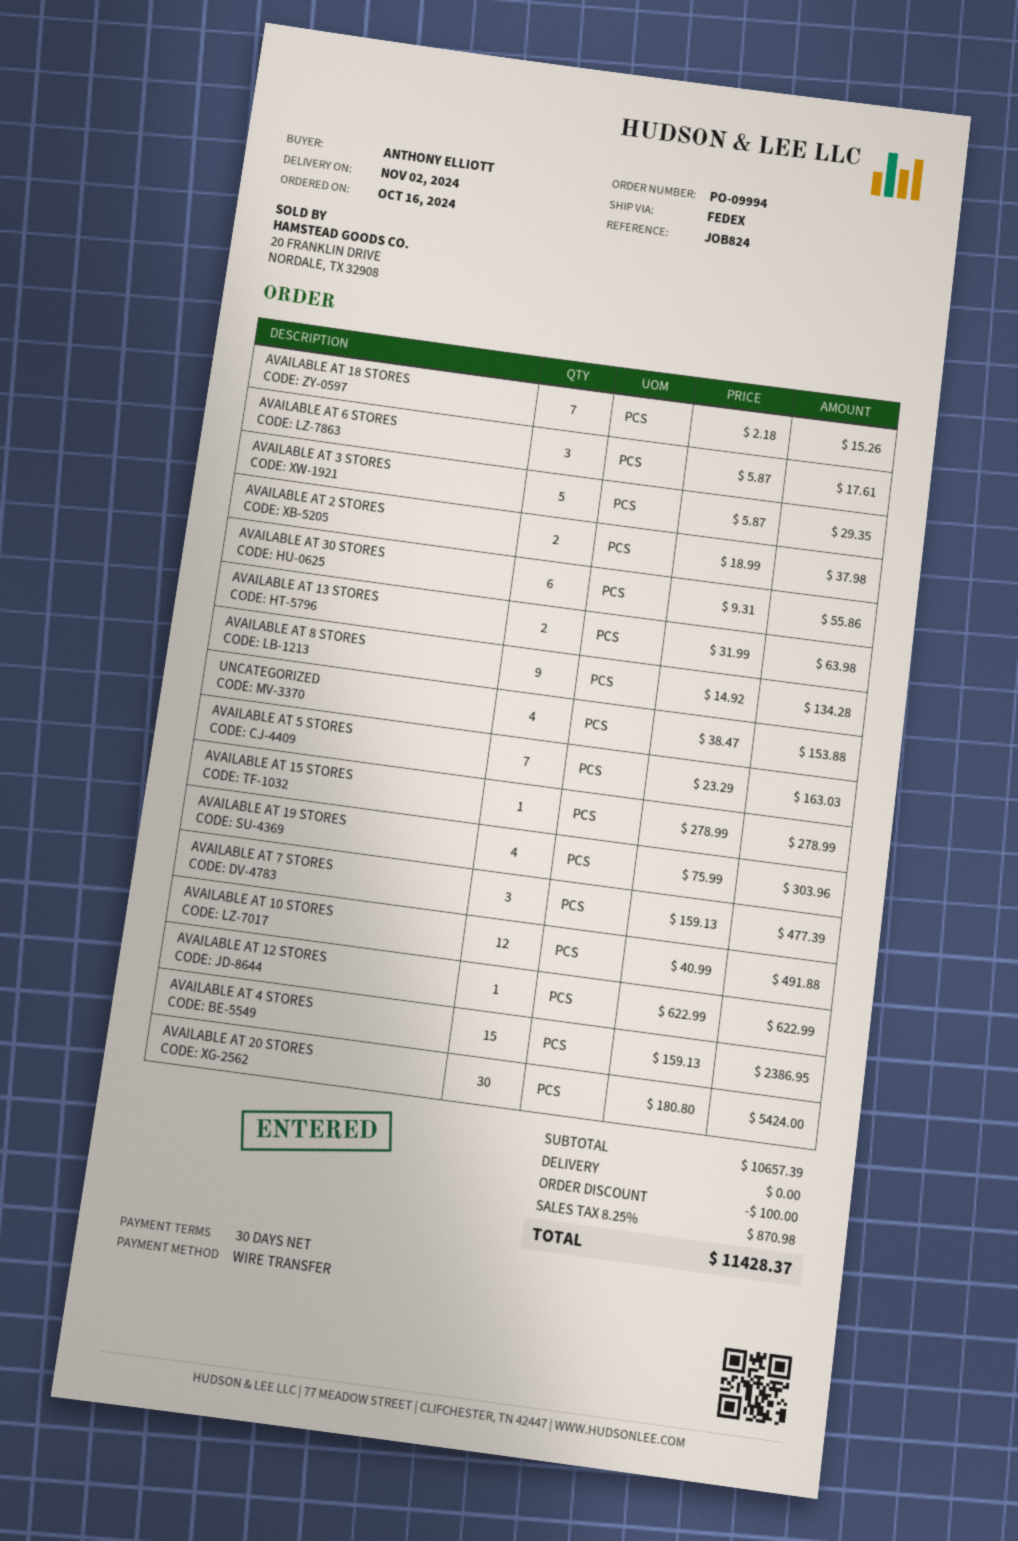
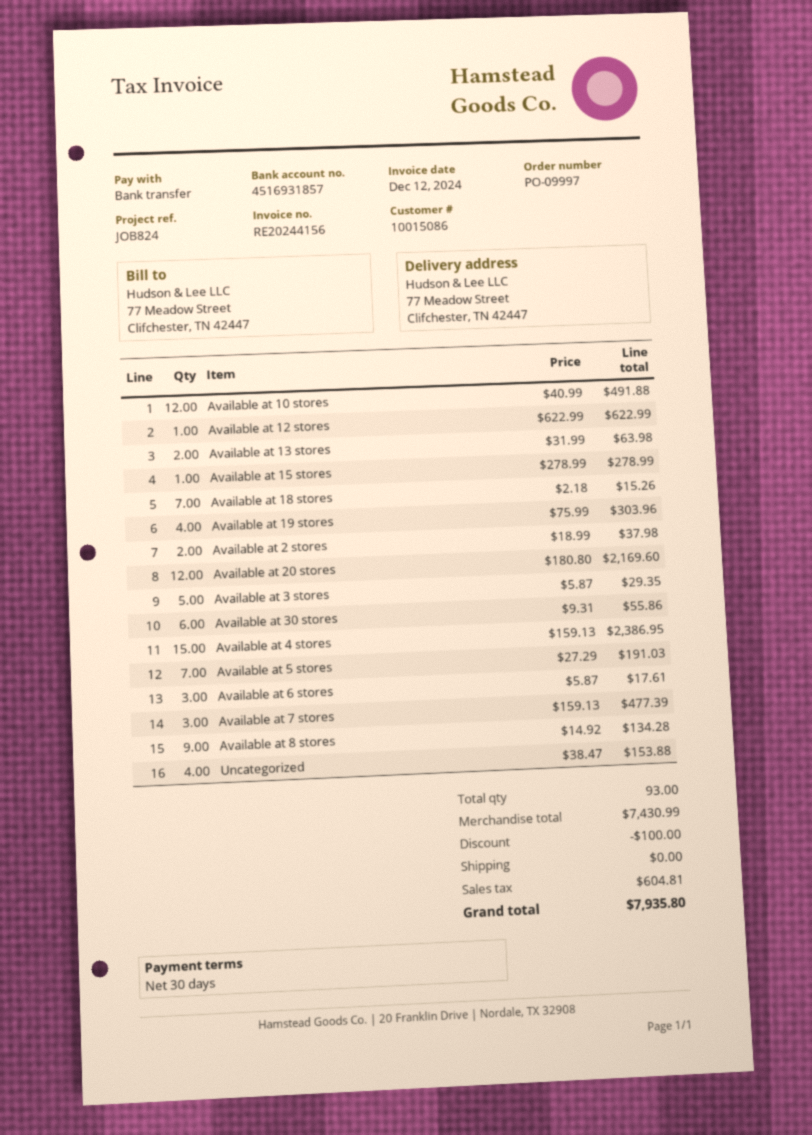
order number: PO-09994 -> PO-09997
AVAILABLE AT 5 STORES: 7 x 23.29 = 163.03 -> 7 x 27.29 = 191.03
AVAILABLE AT 20 STORES: 30 x 180.80 = 5424.00 -> 12 x 180.80 = 2169.60
subtotal: 10657.39 -> 7430.99
tax: 870.98 -> 604.81
total: 11428.37 -> 7935.80

